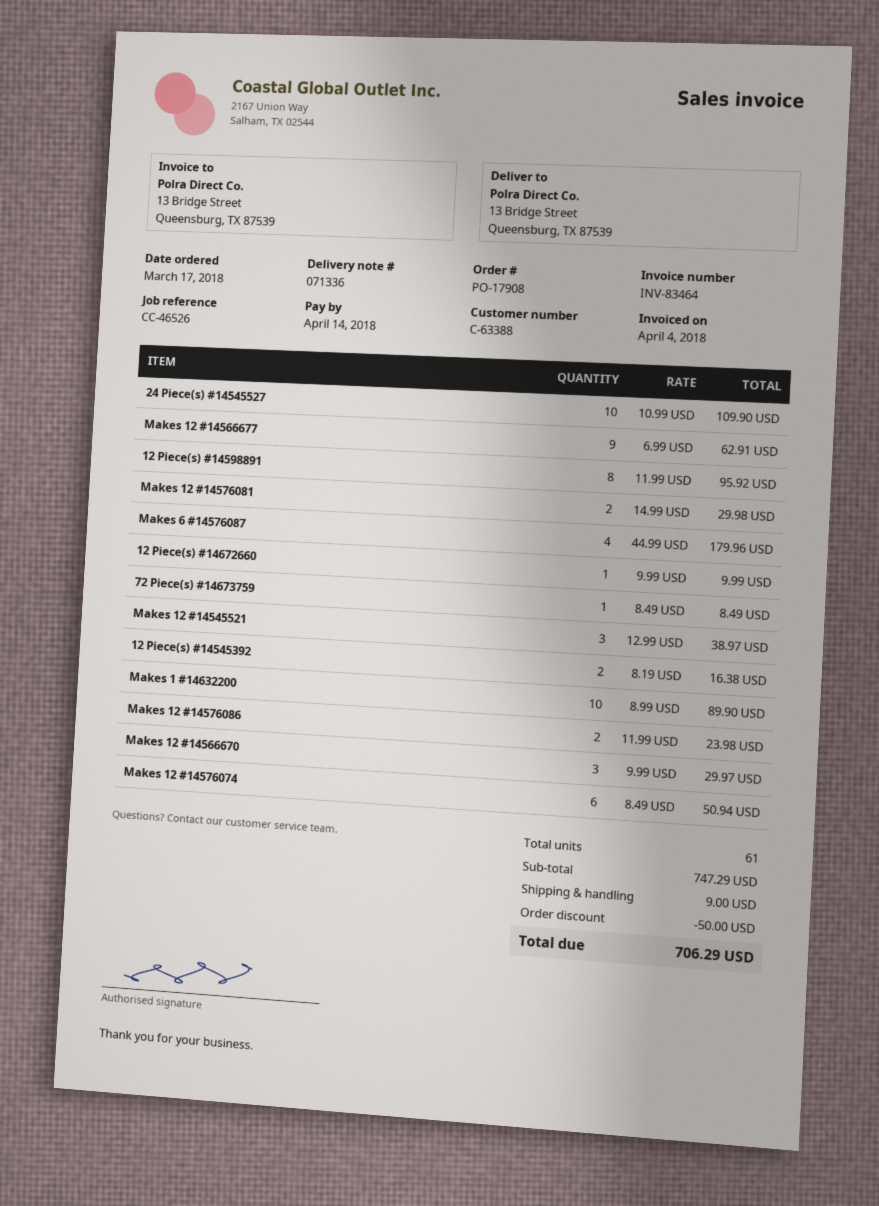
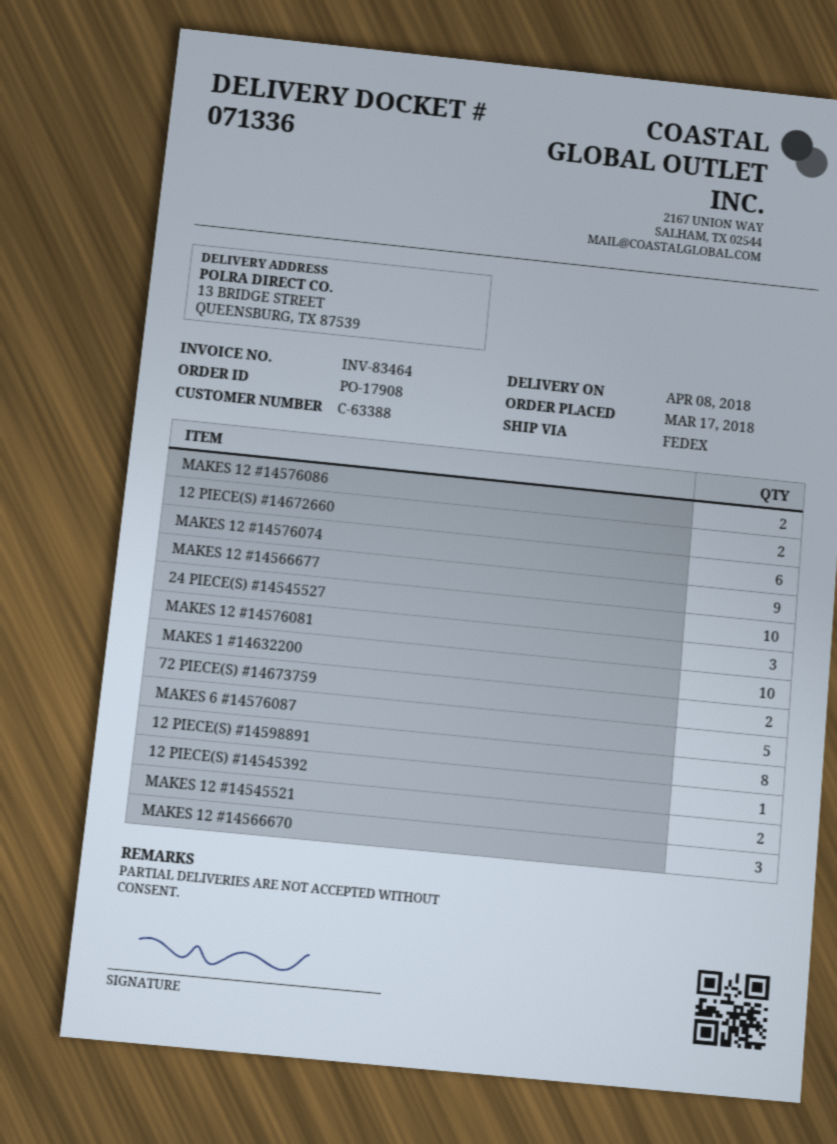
Makes 12 #14576081: 2 -> 3
Makes 6 #14576087: 4 -> 5
12 Piece(s) #14672660: 1 -> 2
72 Piece(s) #14673759: 1 -> 2
Makes 12 #14545521: 3 -> 2
12 Piece(s) #14545392: 2 -> 1

